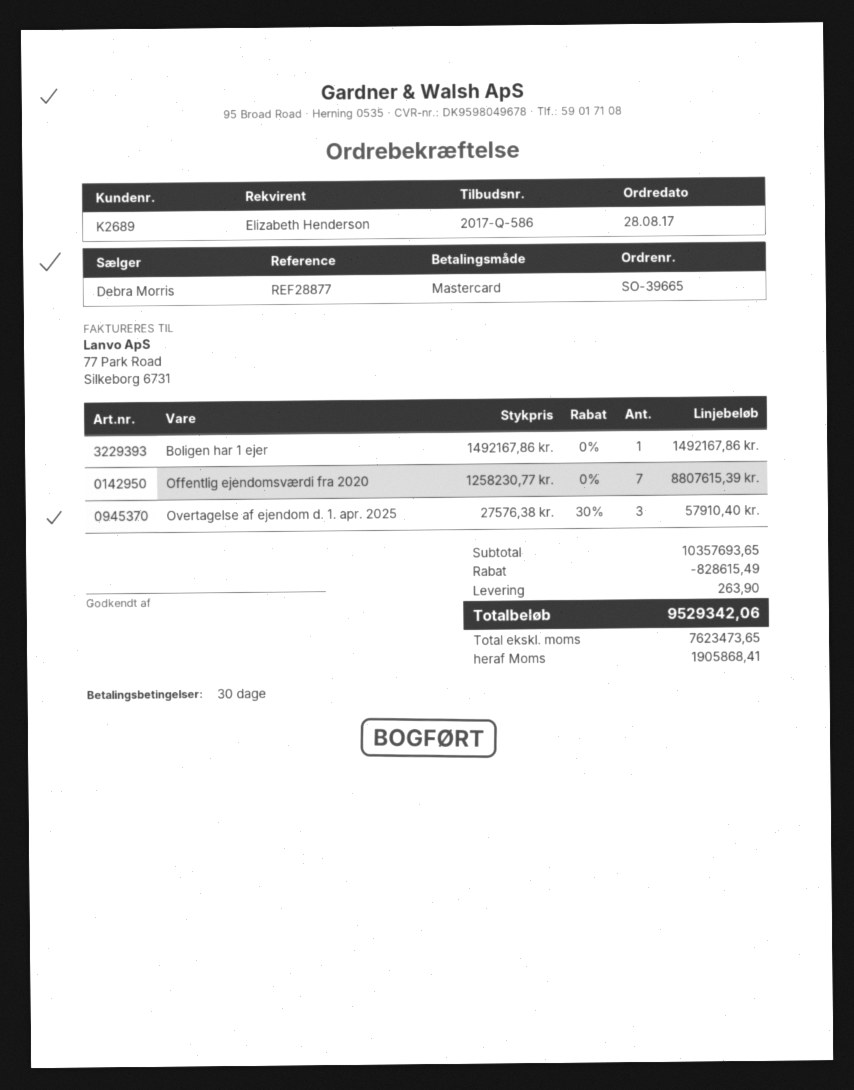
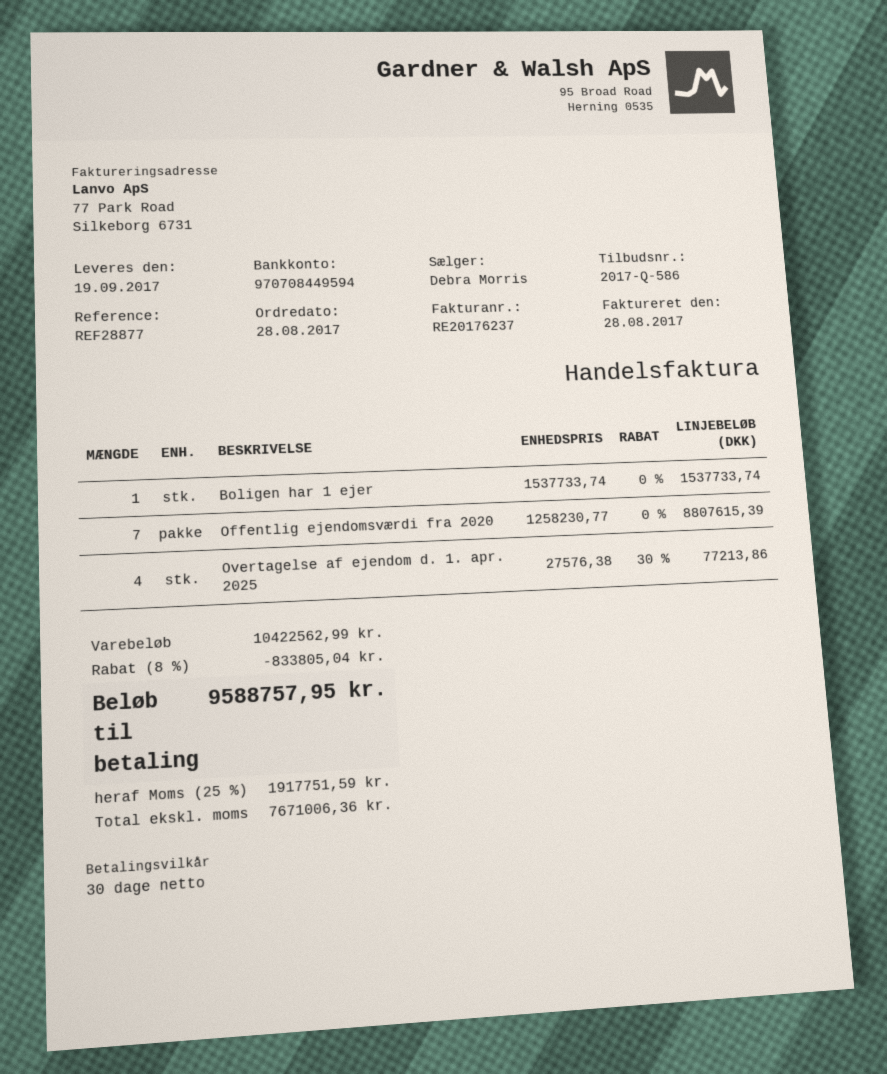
Boligen har 1 ejer: 1 x 1492167.86 = 1492167.86 -> 1 x 1537733.74 = 1537733.74
Overtagelse af ejendom d. 1. apr. 2025: 3 x 27576.38 - 30% = 57910.40 -> 4 x 27576.38 - 30% = 77213.86
subtotal: 10357693.65 -> 10422562.99
discount: 828615.49 -> 833805.04
shipping: 263.90 -> none
net: 7623473.65 -> 7671006.36
tax: 1905868.41 -> 1917751.59
total: 9529342.06 -> 9588757.95

